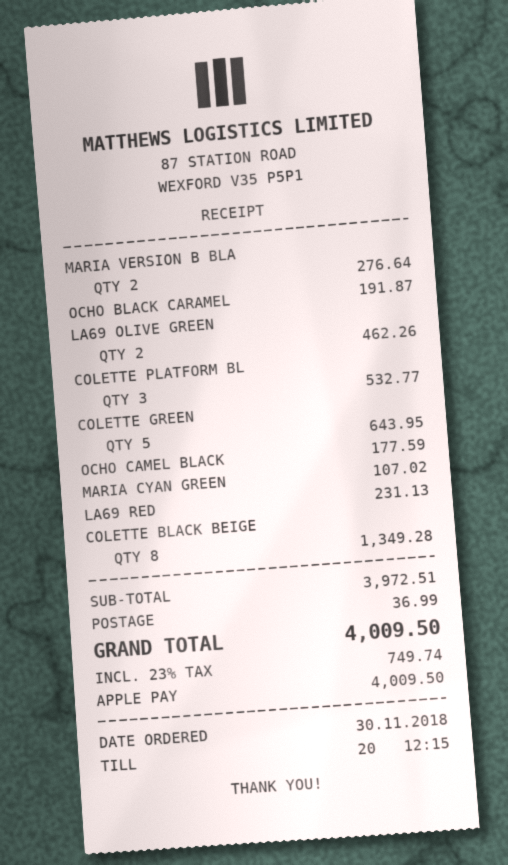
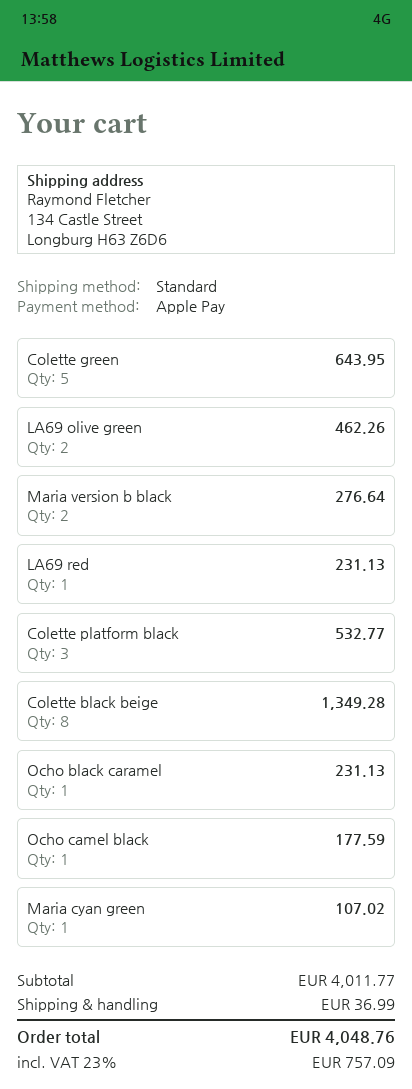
OCHO BLACK CARAMEL: 1 for 191.87 -> 1 for 231.13
subtotal: 3972.51 -> 4011.77
tax: 23% = 749.74 -> 23% = 757.09
total: 4009.50 -> 4048.76

